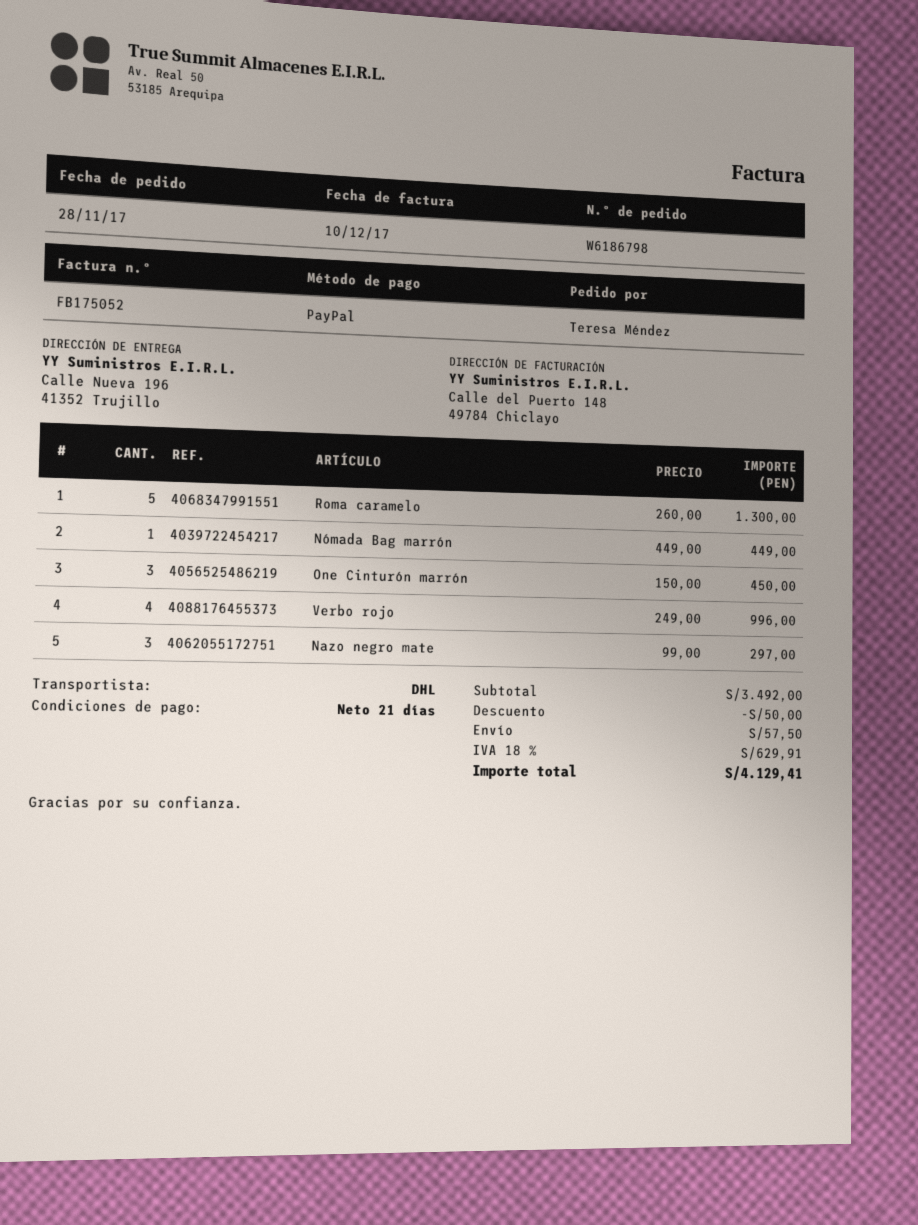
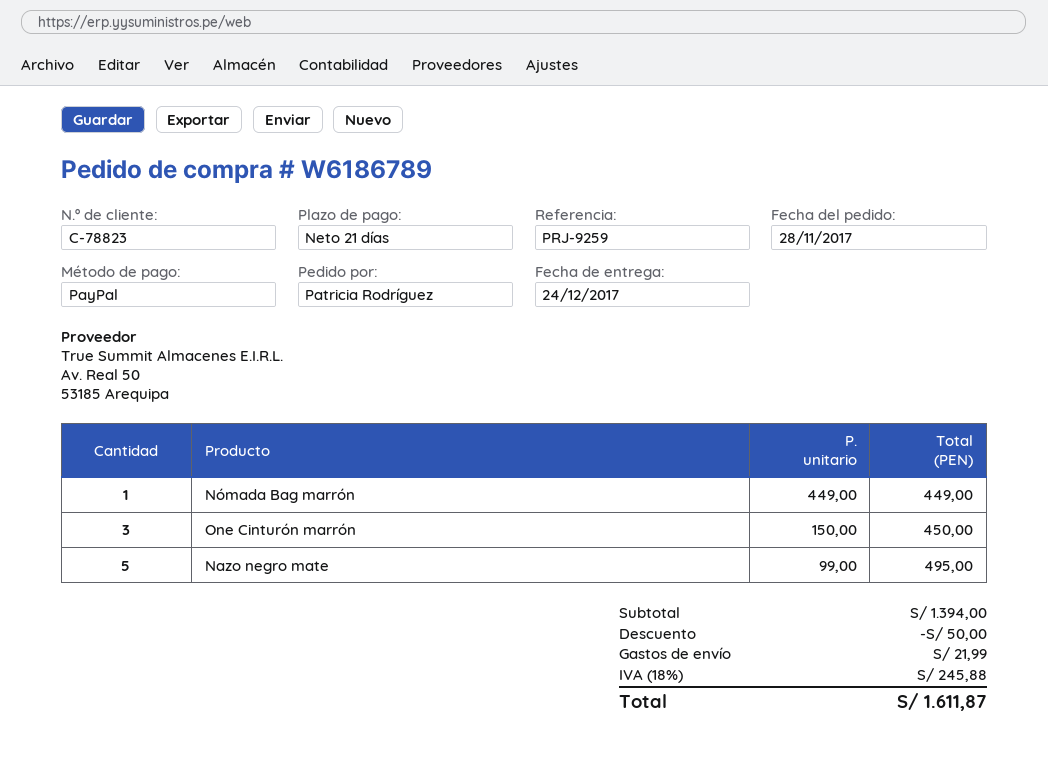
order number: W6186798 -> W6186789
ordered by: Teresa Méndez -> Patricia Rodríguez
Roma caramelo: 5 x 260.00 = 1300.00 -> none
Verbo rojo: 4 x 249.00 = 996.00 -> none
Nazo negro mate: 3 x 99.00 = 297.00 -> 5 x 99.00 = 495.00
subtotal: 3492.00 -> 1394.00
shipping: 57.50 -> 21.99
tax: 18% = 629.91 -> 18% = 245.88
total: 4129.41 -> 1611.87

